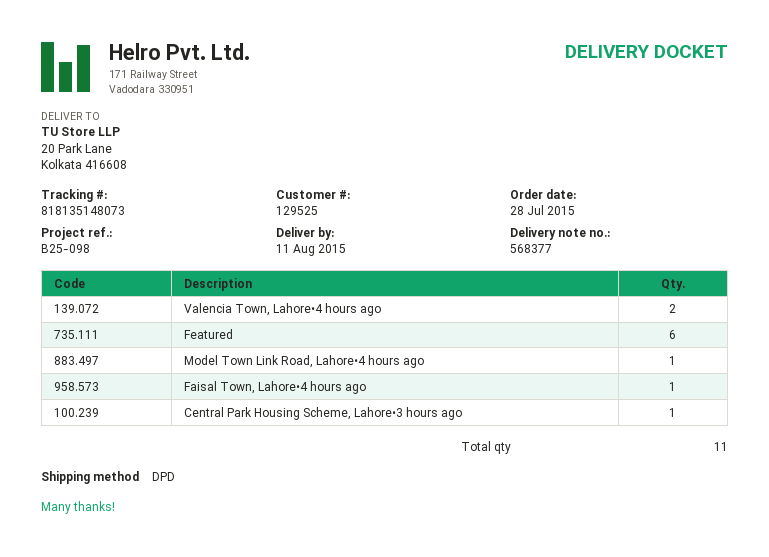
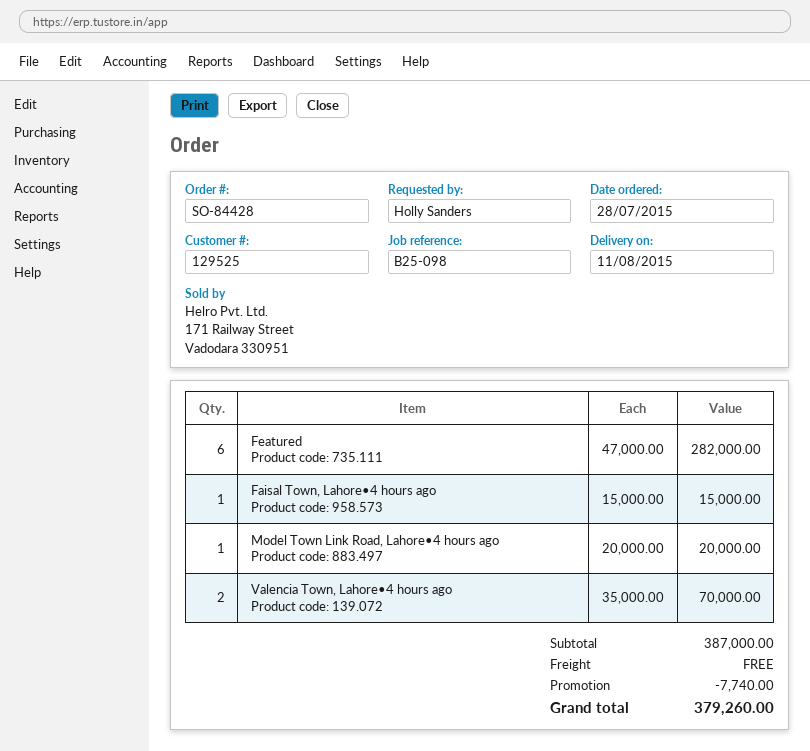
Central Park Housing Scheme, Lahore•3 hours ago: 1 -> none

